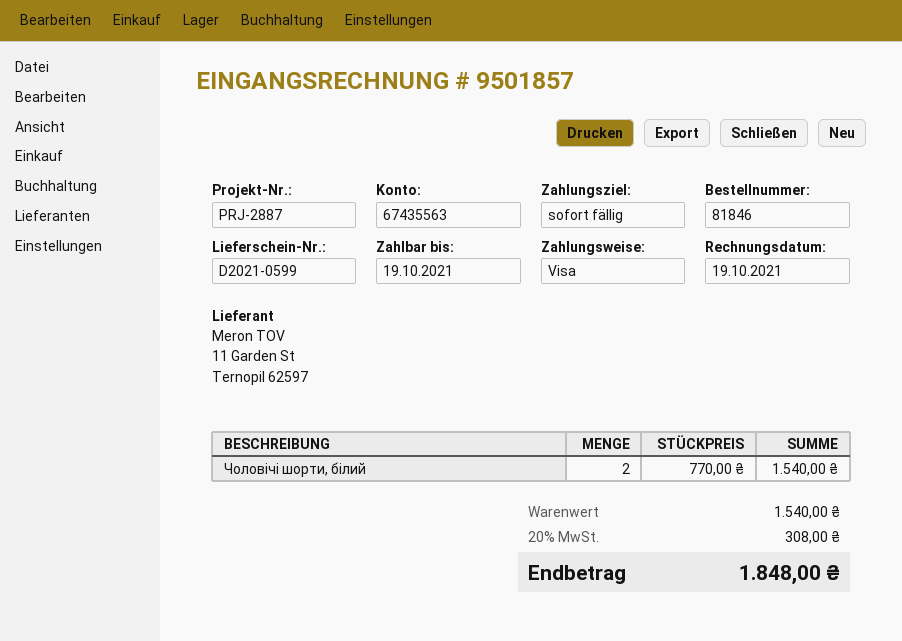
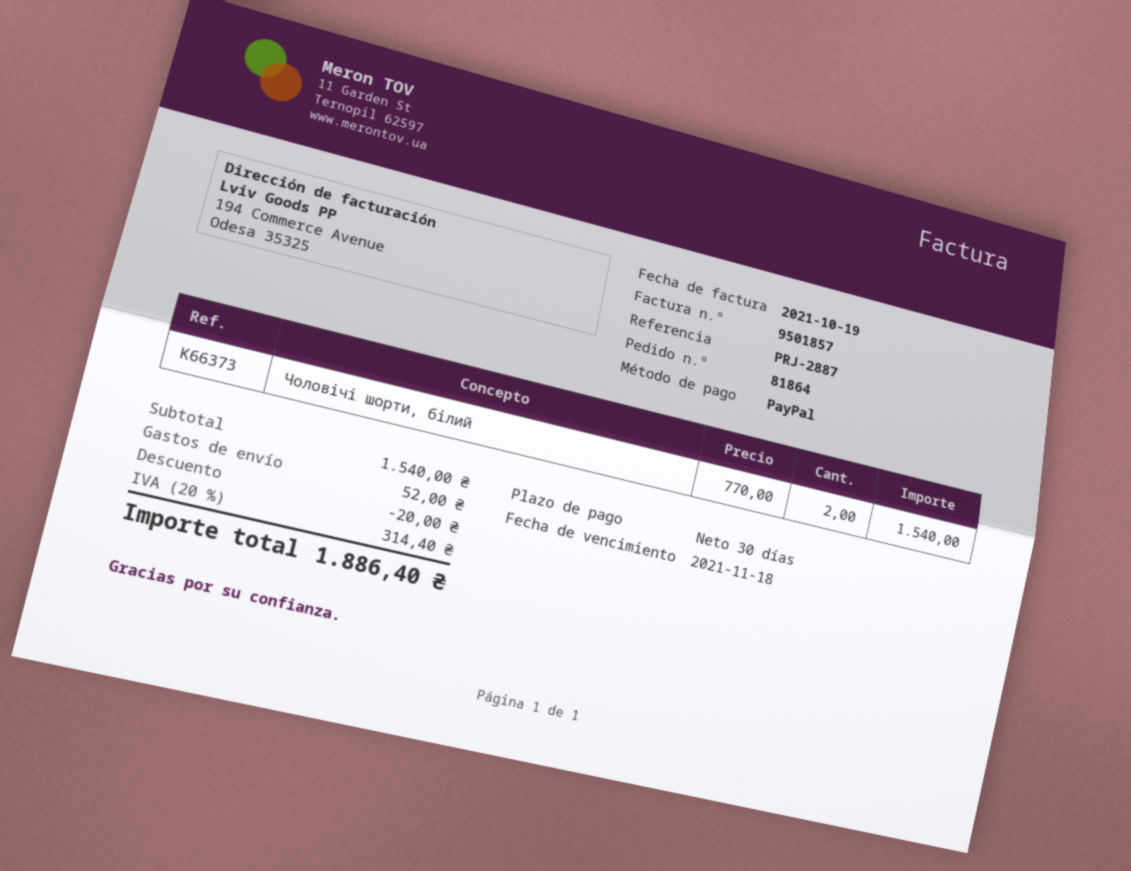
order number: 81846 -> 81864
payment terms: on receipt -> 30 days
due date: 2021-10-19 -> 2021-11-18
payment method: Visa -> PayPal
discount: none -> 20.00
shipping: none -> 52.00
tax: 20% = 308.00 -> 20% = 314.40
total: 1848.00 -> 1886.40

